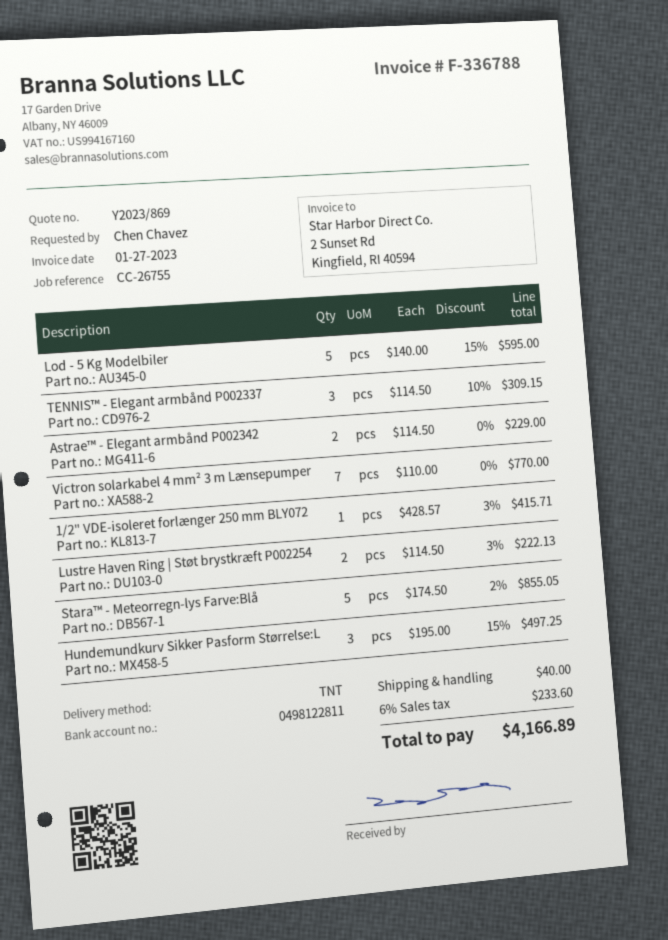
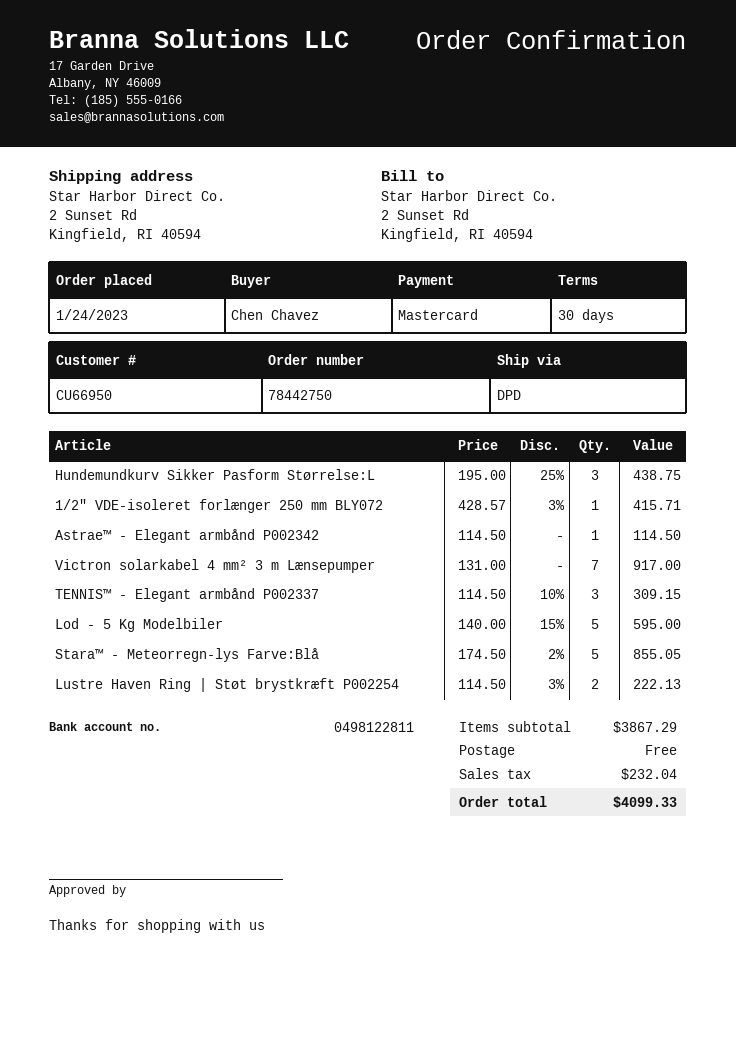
shipping method: TNT -> DPD
Astrae™ - Elegant armbånd P002342: 2 x 114.50 = 229.00 -> 1 x 114.50 = 114.50
Victron solarkabel 4 mm² 3 m Lænsepumper: 7 x 110.00 = 770.00 -> 7 x 131.00 = 917.00
Hundemundkurv Sikker Pasform Størrelse:L: 3 x 195.00 - 15% = 497.25 -> 3 x 195.00 - 25% = 438.75
shipping: 40.00 -> 0.00
tax: 233.60 -> 232.04
total: 4166.89 -> 4099.33

